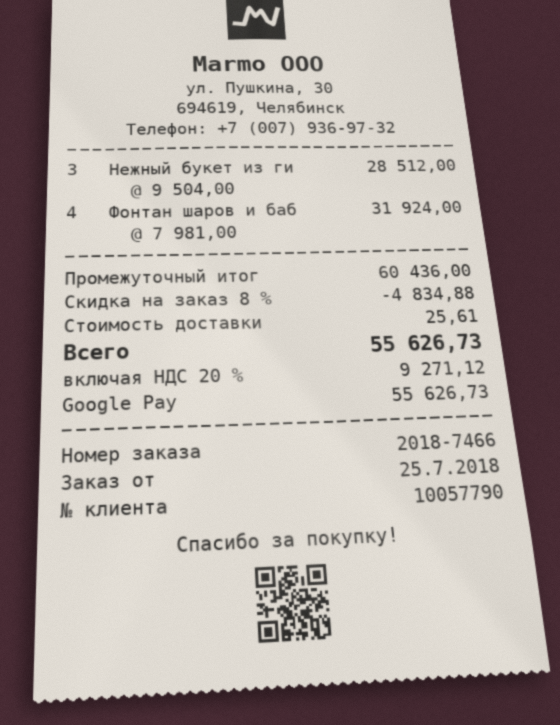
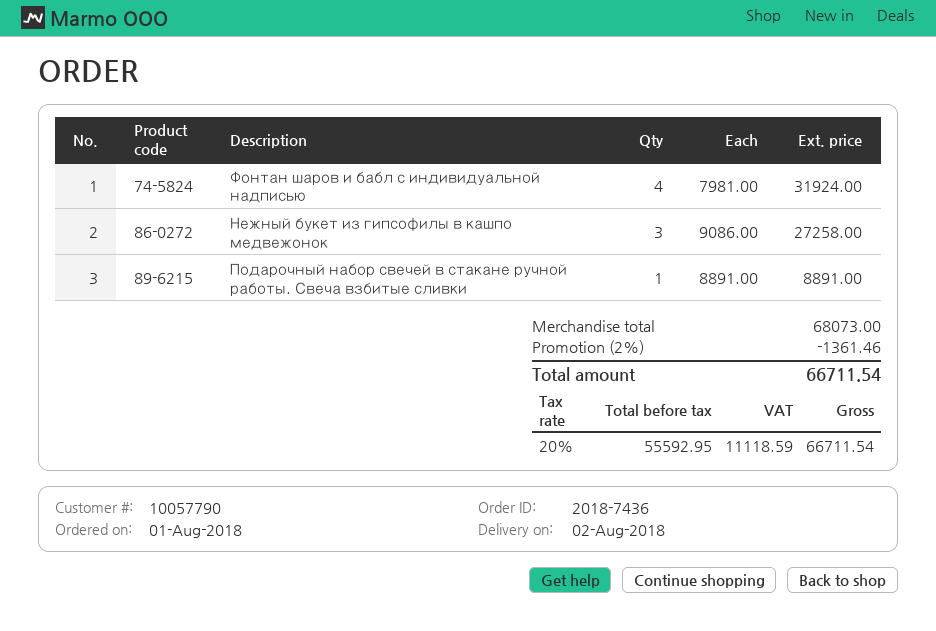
order number: 2018-7466 -> 2018-7436
order date: 2018-07-25 -> 2018-08-01
Нежный букет из ги: 3 x 9504.00 = 28512.00 -> 3 x 9086.00 = 27258.00
Подарочный набор свечей в стакане ручной работы. Свеча взбитые сливки: none -> 1 x 8891.00 = 8891.00
subtotal: 60436.00 -> 68073.00
discount: 8% = 4834.88 -> 2% = 1361.46
shipping: 25.61 -> none
tax: 20% = 9271.12 -> 20% = 11118.59
total: 55626.73 -> 66711.54

